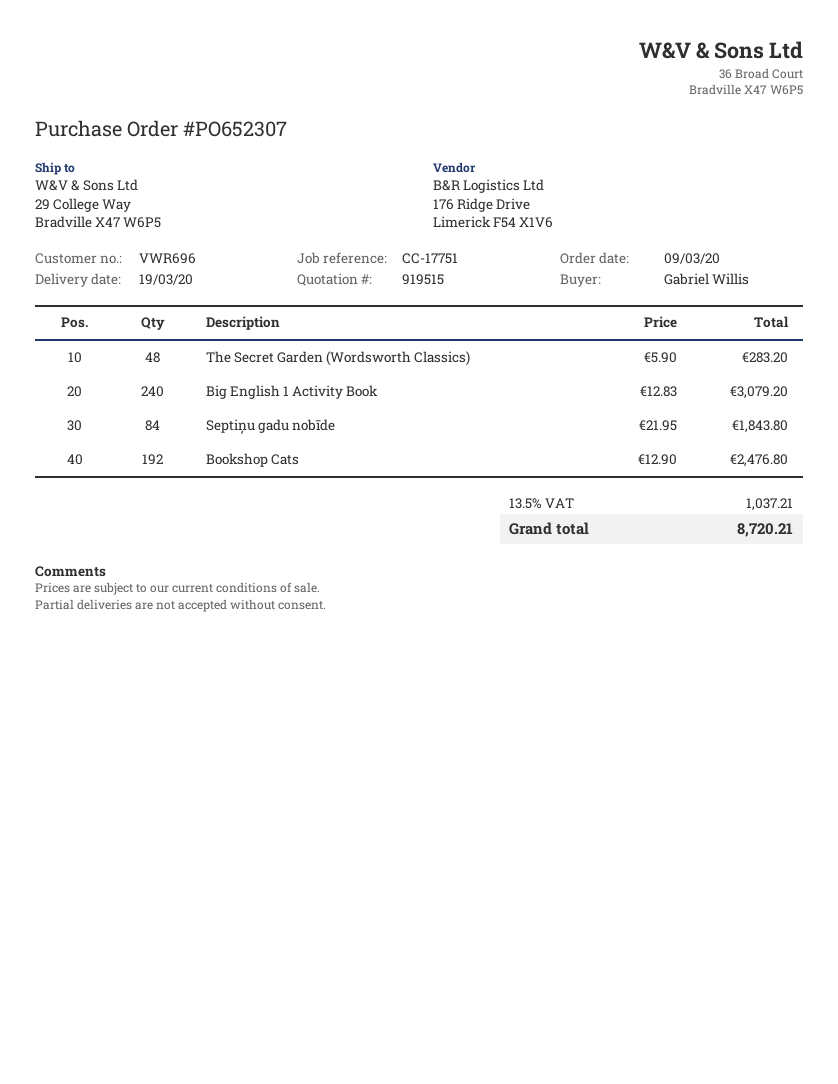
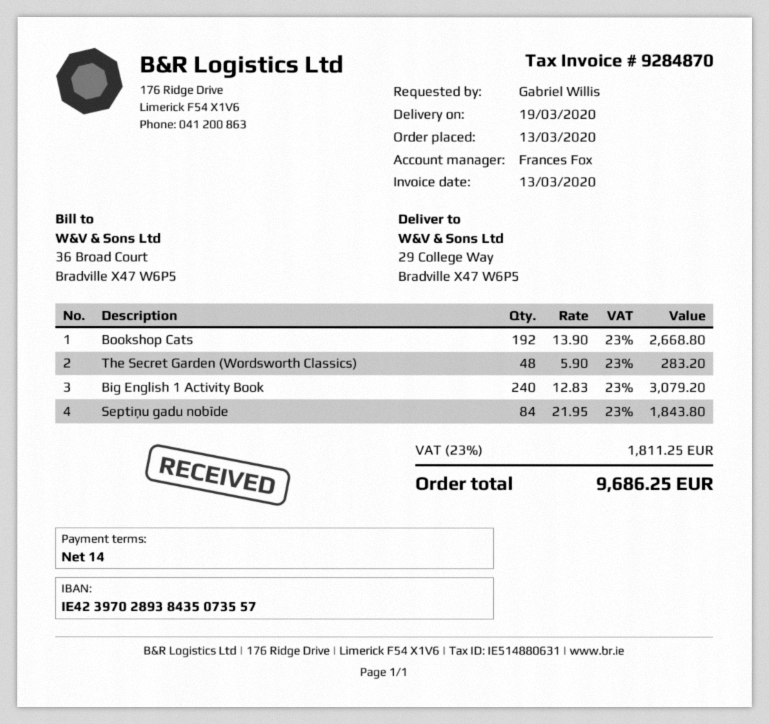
order date: 2020-03-09 -> 2020-03-13
Bookshop Cats: 192 x 12.90 = 2476.80 -> 192 x 13.90 = 2668.80
tax: 13.5% = 1037.21 -> 23% = 1811.25
total: 8720.21 -> 9686.25

